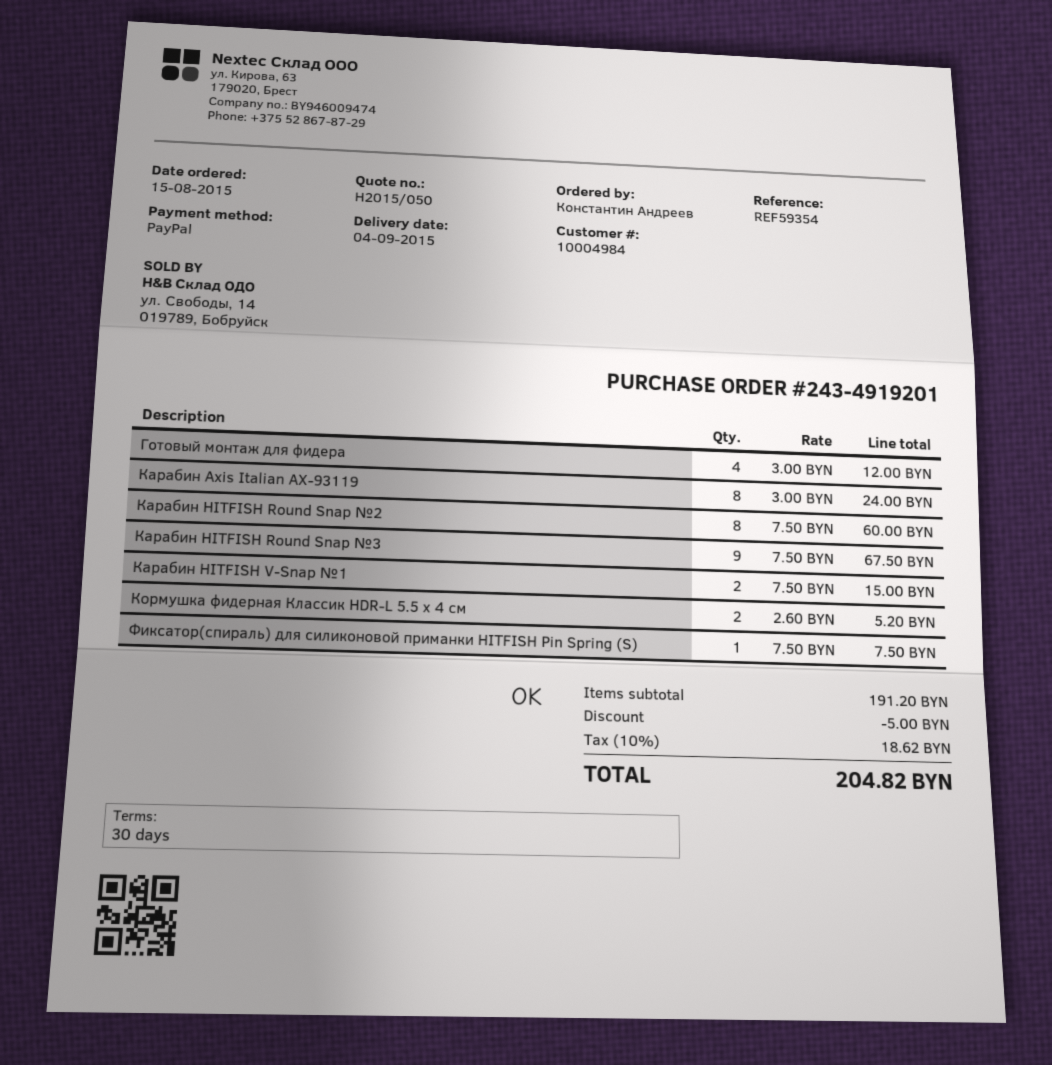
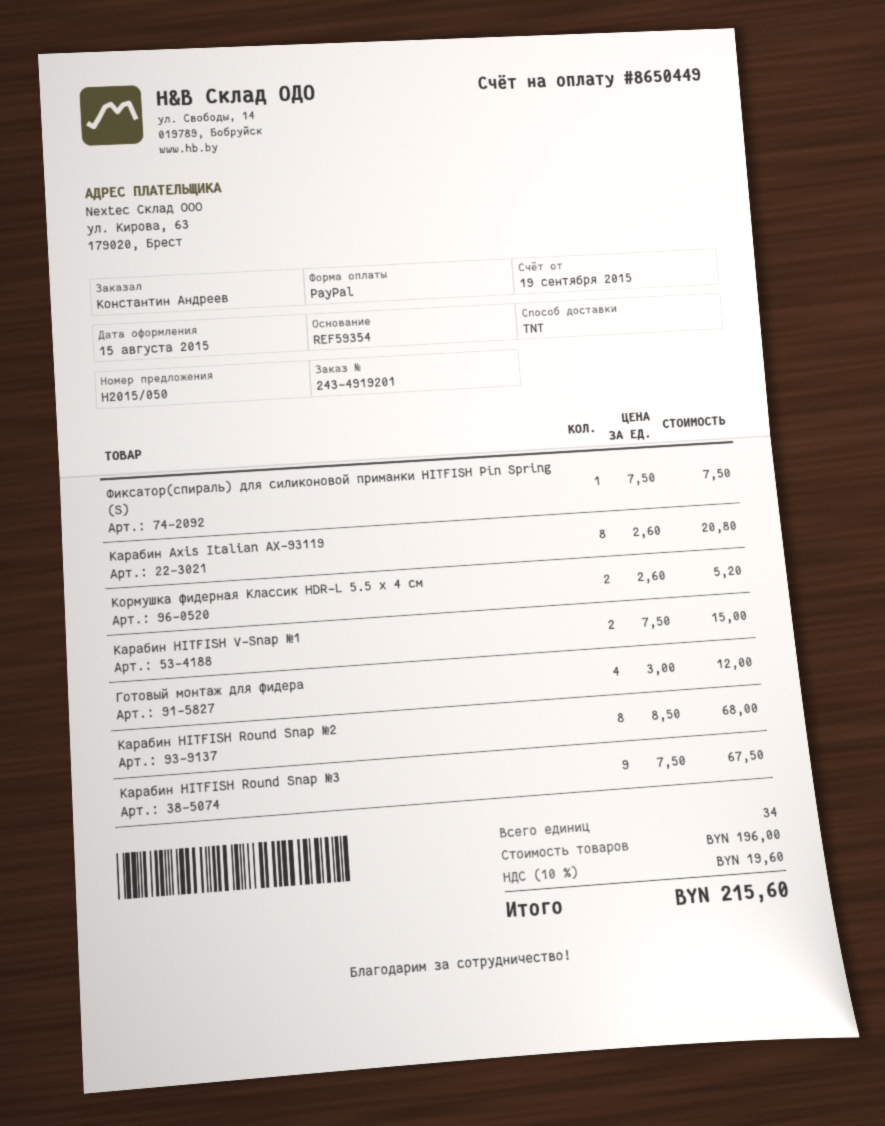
Карабин Axis Italian AX-93119: 8 x 3.00 = 24.00 -> 8 x 2.60 = 20.80
Карабин HITFISH Round Snap №2: 8 x 7.50 = 60.00 -> 8 x 8.50 = 68.00
subtotal: 191.20 -> 196.00
discount: 5.00 -> none
tax: 10% = 18.62 -> 10% = 19.60
total: 204.82 -> 215.60

